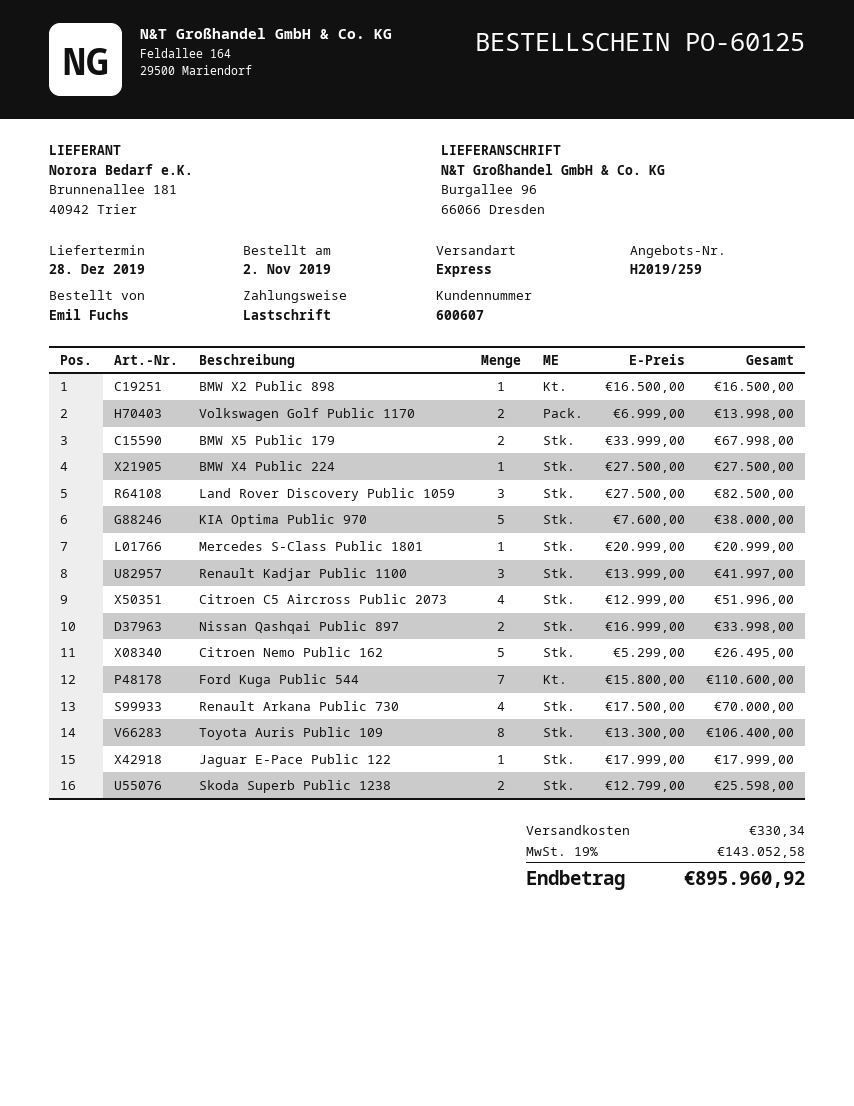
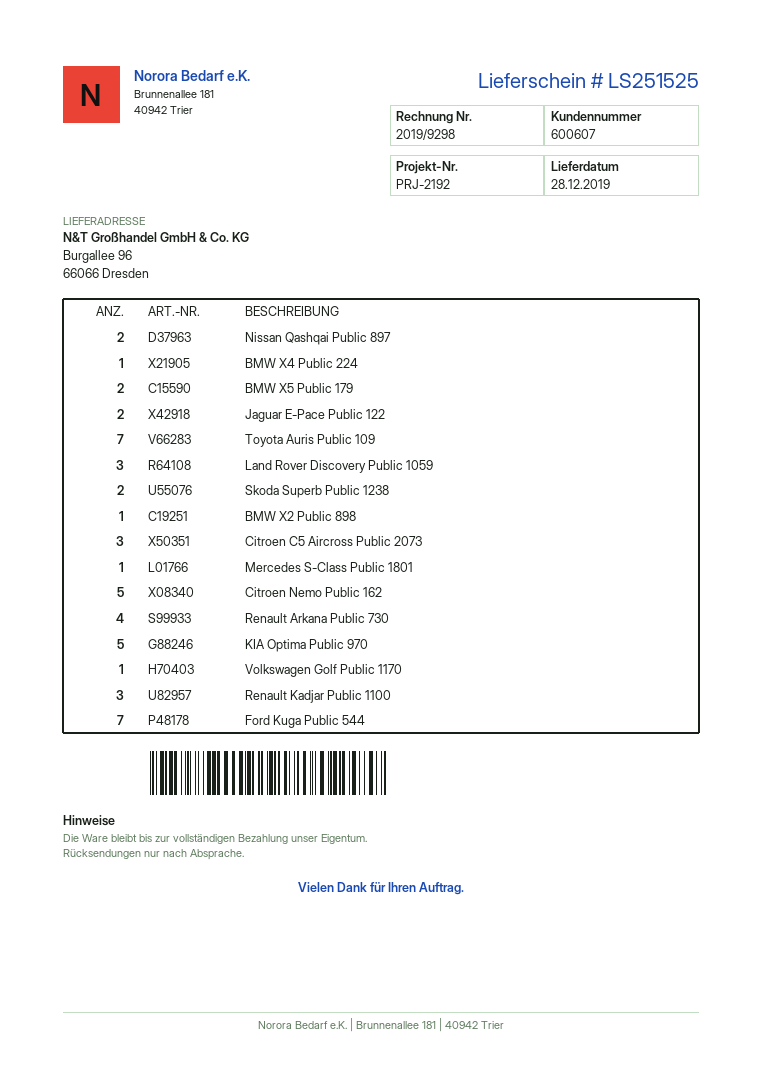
Volkswagen Golf Public 1170: 2 -> 1
Citroen C5 Aircross Public 2073: 4 -> 3
Toyota Auris Public 109: 8 -> 7
Jaguar E-Pace Public 122: 1 -> 2

